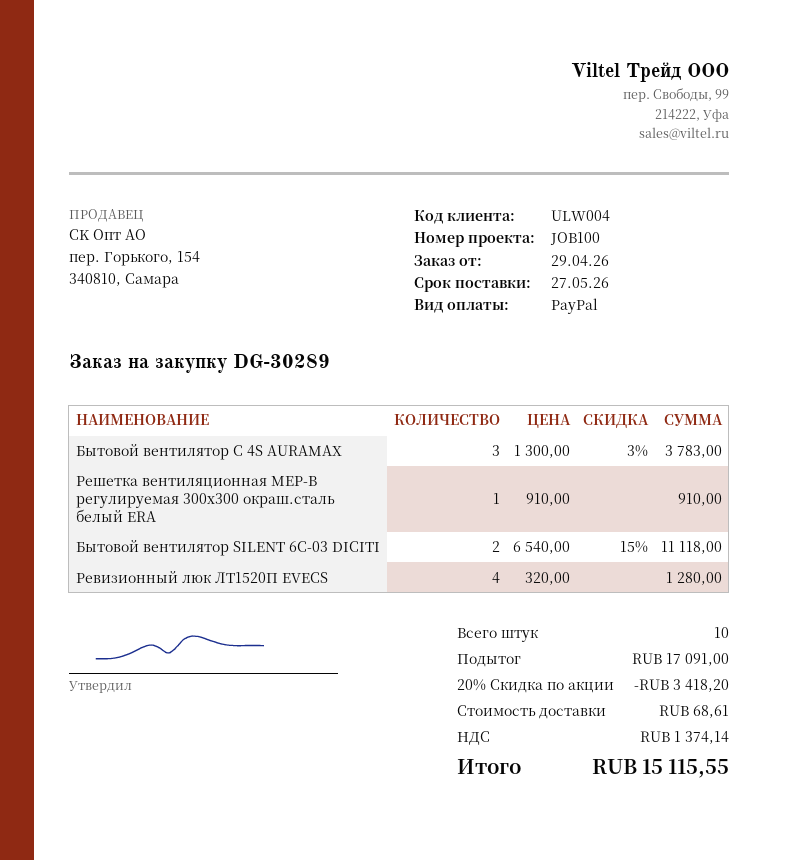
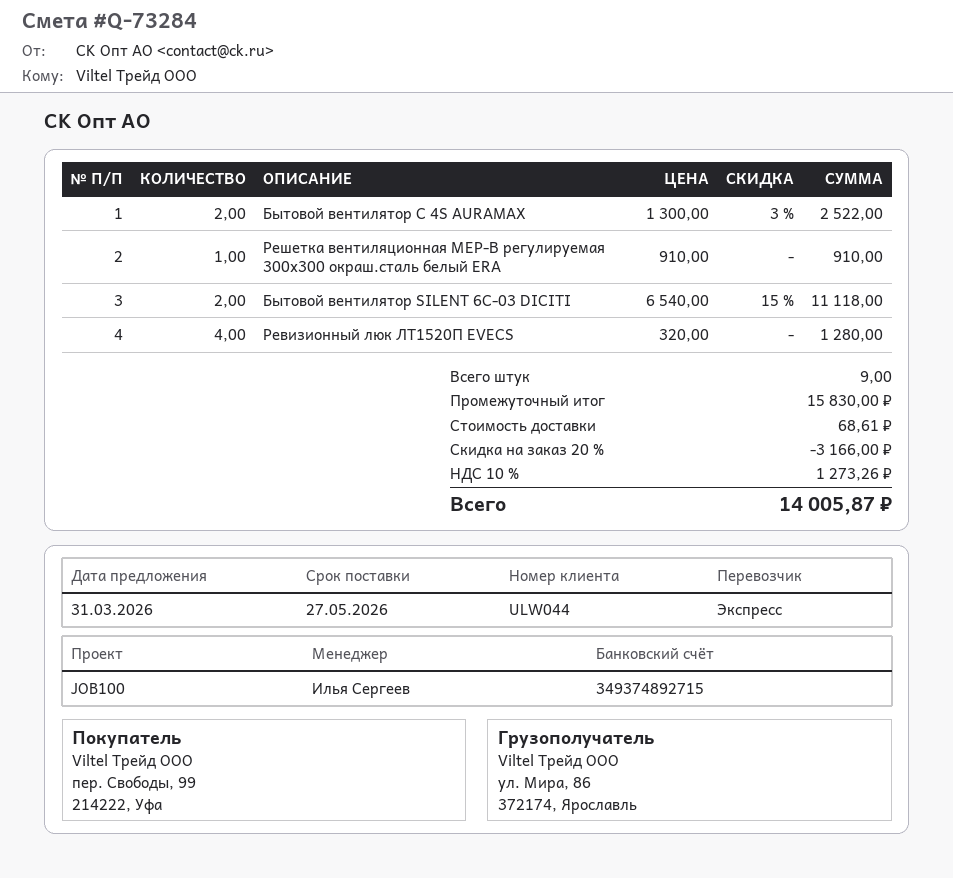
customer number: ULW004 -> ULW044
Бытовой вентилятор C 4S AURAMAX: 3 x 1300.00 - 3% = 3783.00 -> 2 x 1300.00 - 3% = 2522.00
total quantity: 10 -> 9
subtotal: 17091.00 -> 15830.00
discount: 20% = 3418.20 -> 20% = 3166.00
tax: 1374.14 -> 1273.26
total: 15115.55 -> 14005.87

